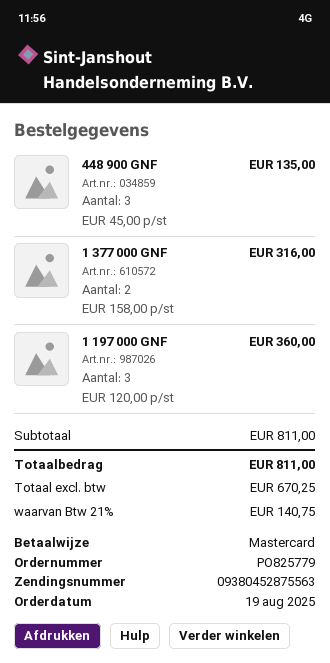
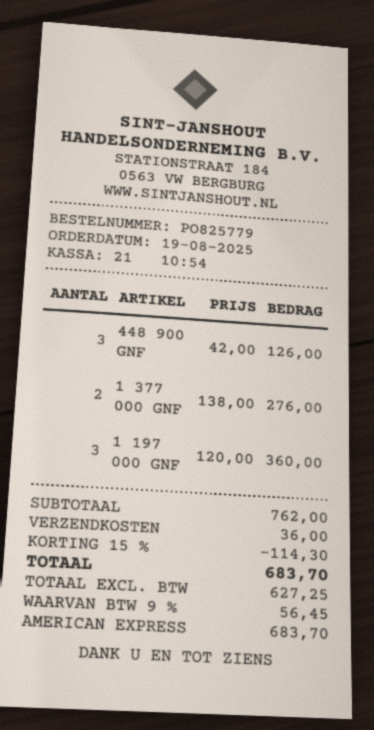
payment method: Mastercard -> American Express
448 900 GNF: 3 x 45.00 = 135.00 -> 3 x 42.00 = 126.00
1 377 000 GNF: 2 x 158.00 = 316.00 -> 2 x 138.00 = 276.00
subtotal: 811.00 -> 762.00
discount: none -> 15% = 114.30
shipping: none -> 36.00
net: 670.25 -> 627.25
tax: 21% = 140.75 -> 9% = 56.45
total: 811.00 -> 683.70

